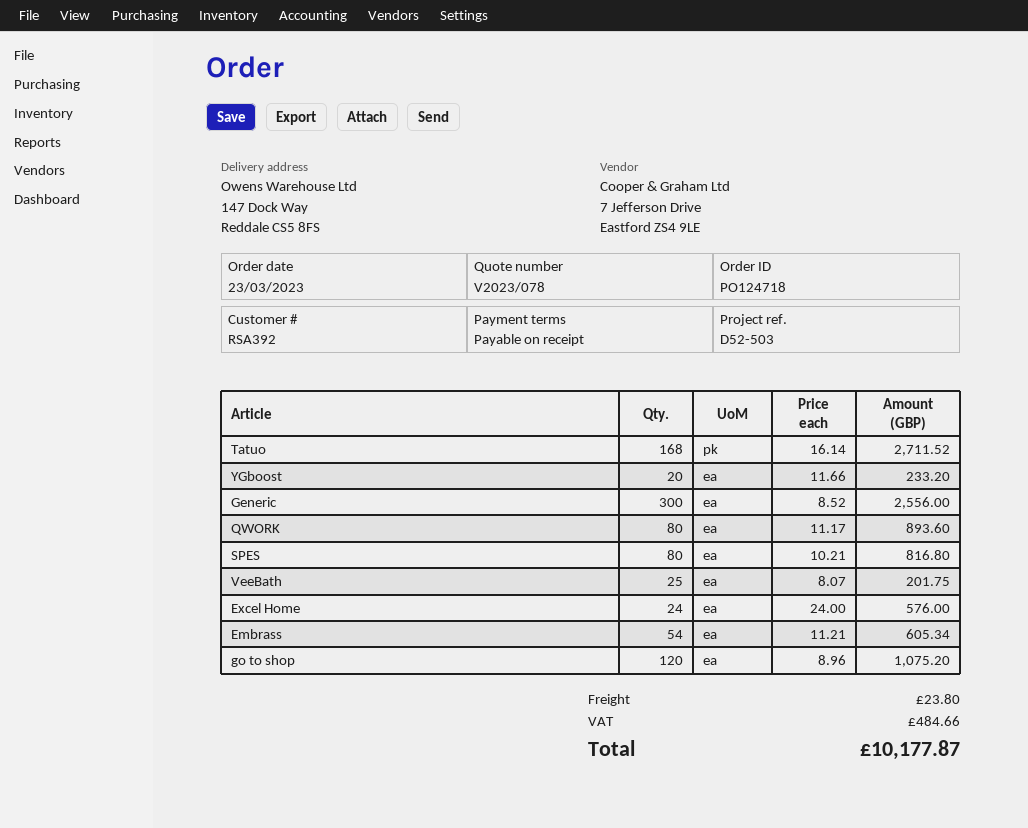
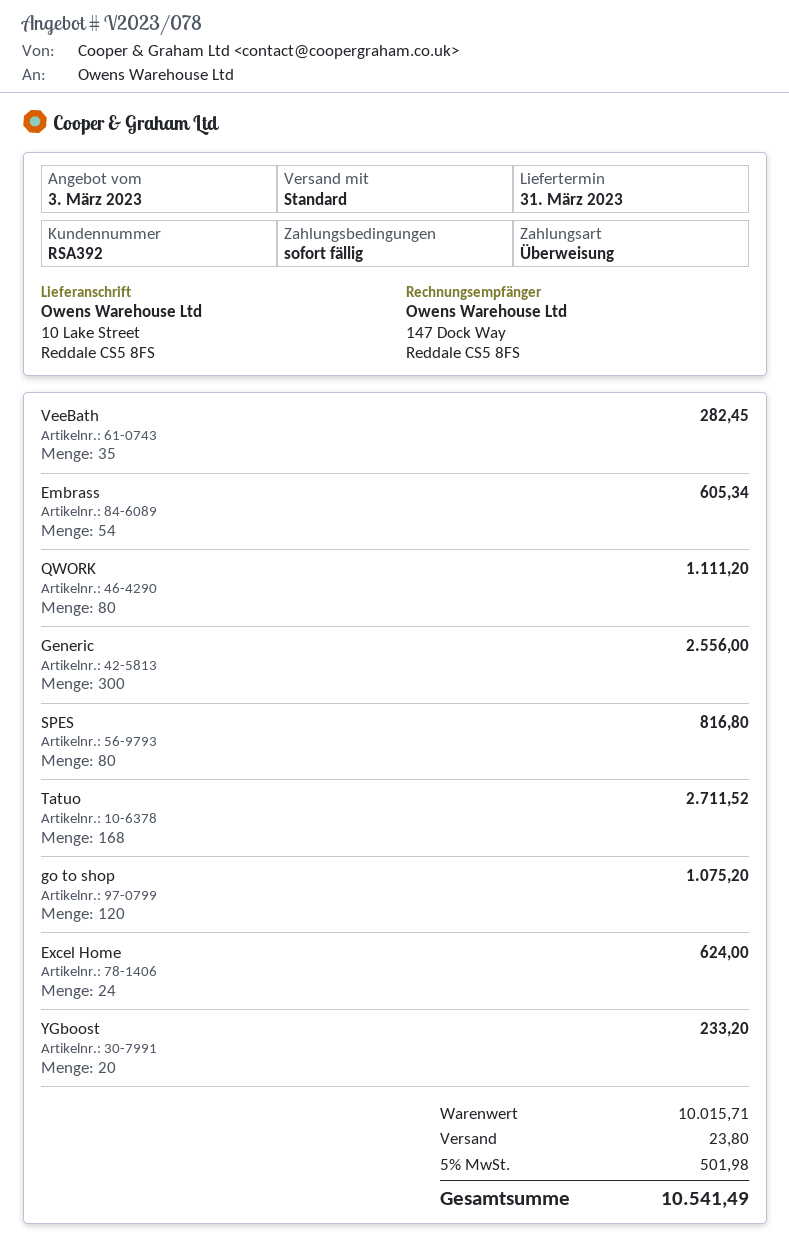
ship to: 147 Dock Way, Reddale CS5 8FS -> 10 Lake Street, Reddale CS5 8FS
QWORK: 80 for 893.60 -> 80 for 1111.20
VeeBath: 25 for 201.75 -> 35 for 282.45
Excel Home: 24 for 576.00 -> 24 for 624.00
tax: 484.66 -> 501.98
total: 10177.87 -> 10541.49

